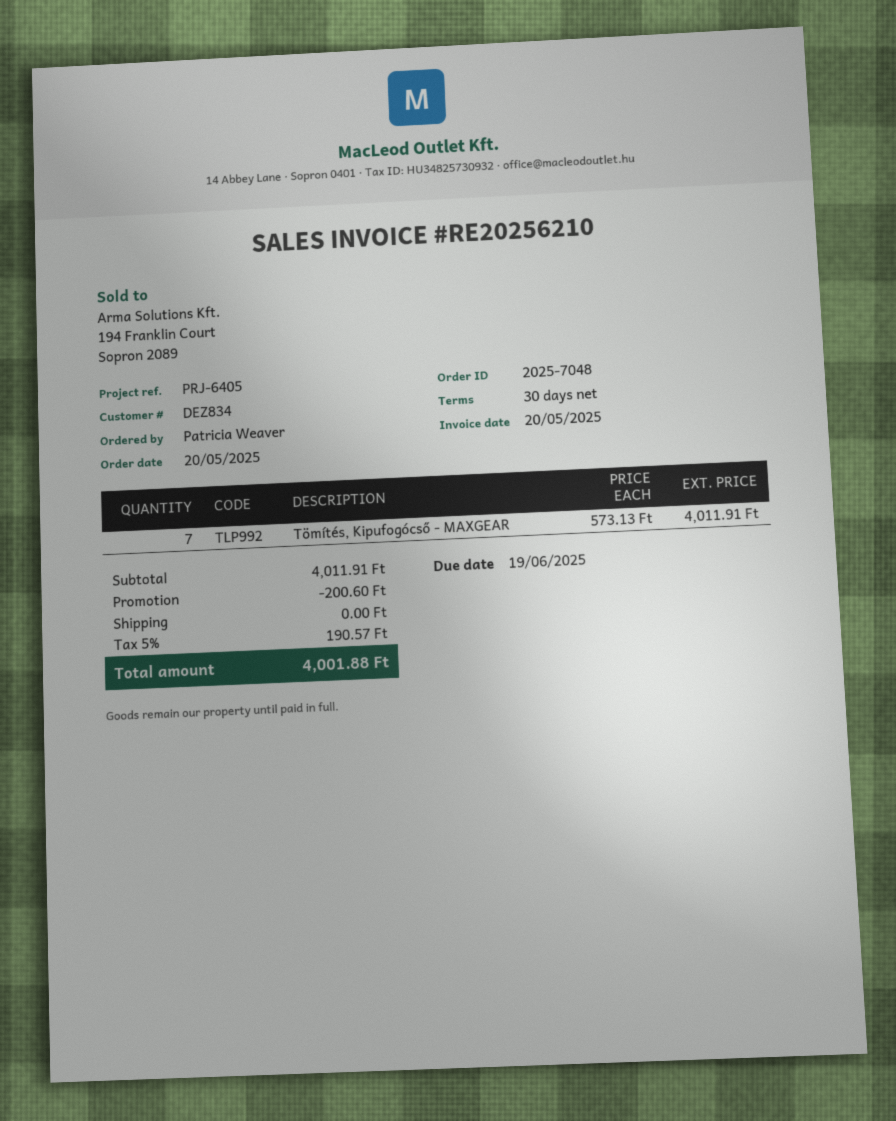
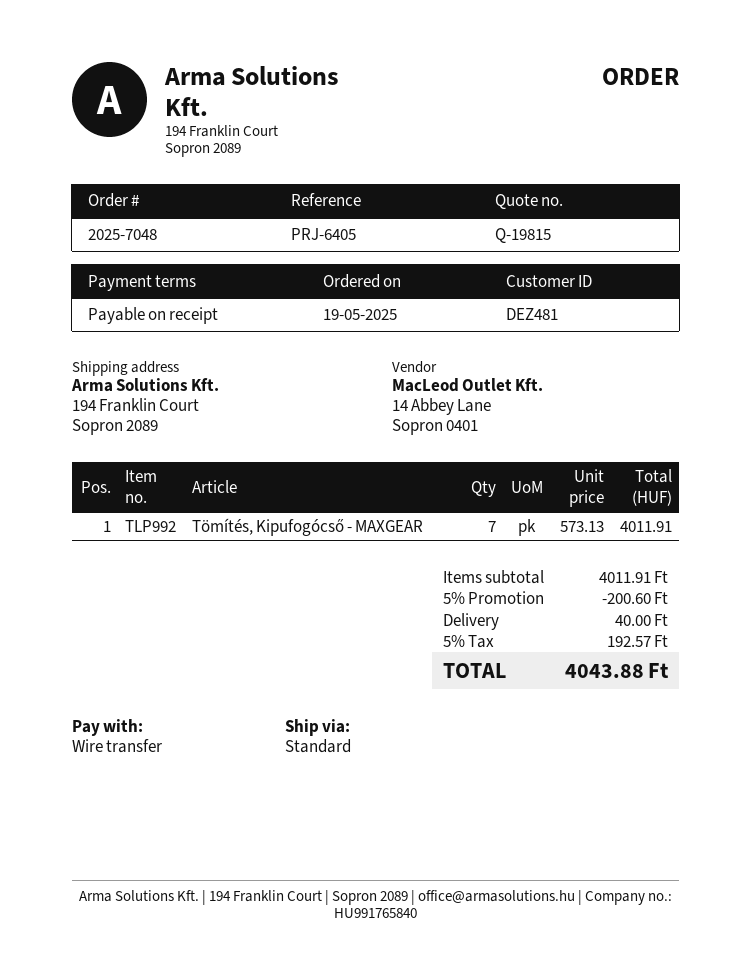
order date: 2025-05-20 -> 2025-05-19
payment terms: 30 days -> on receipt
customer number: DEZ834 -> DEZ481
shipping: 0.00 -> 40.00
tax: 5% = 190.57 -> 5% = 192.57
total: 4001.88 -> 4043.88

